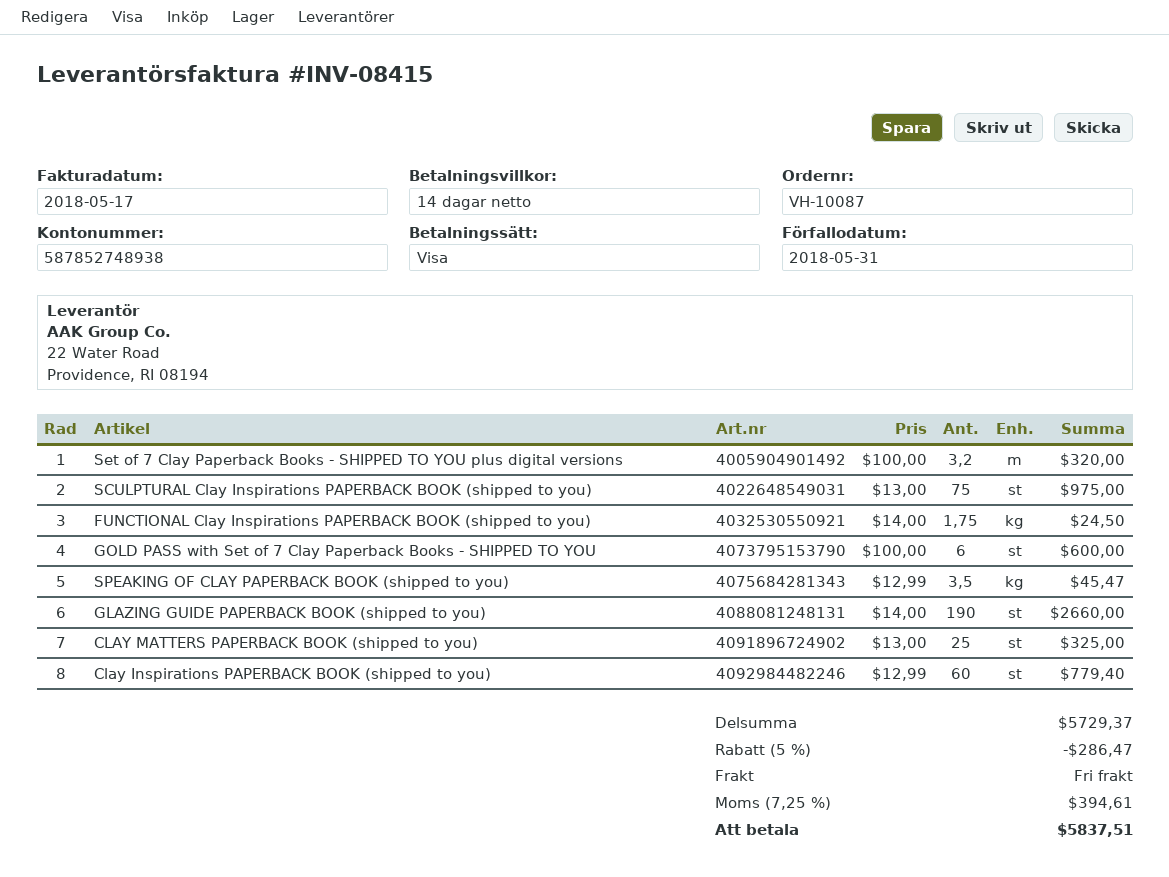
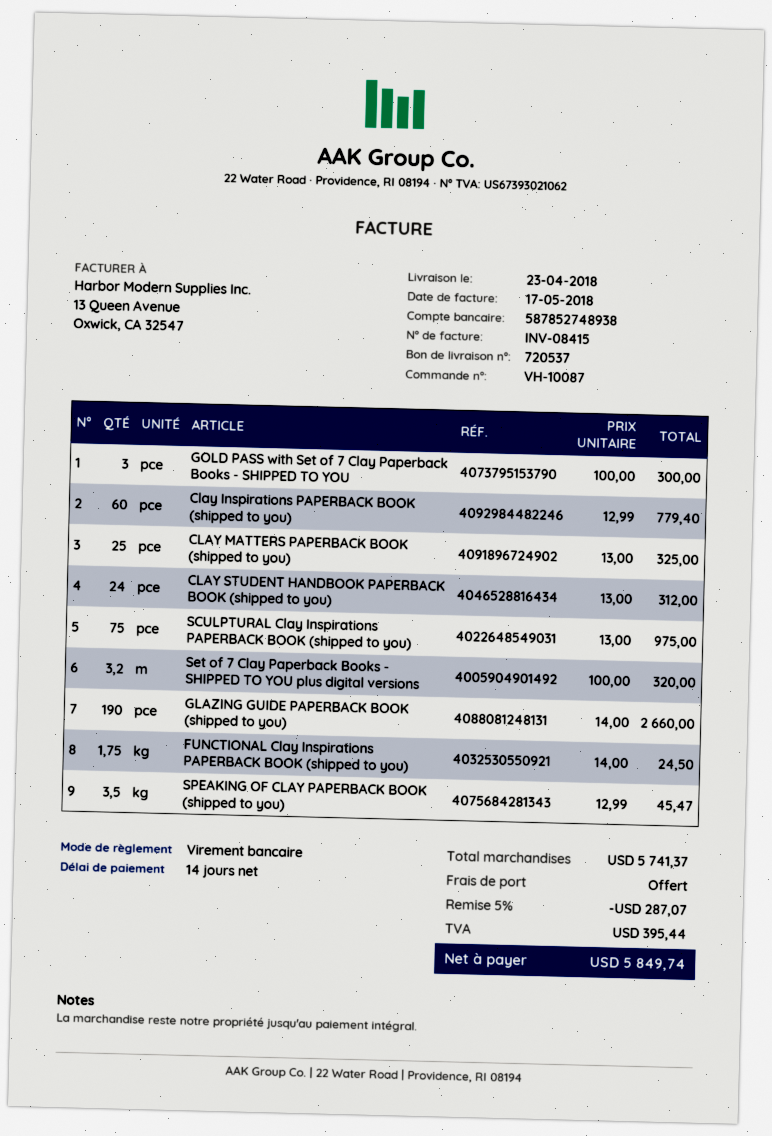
payment method: Visa -> bank transfer
GOLD PASS with Set of 7 Clay Paperback Books - SHIPPED TO YOU: 6 x 100.00 = 600.00 -> 3 x 100.00 = 300.00
CLAY STUDENT HANDBOOK PAPERBACK BOOK (shipped to you): none -> 24 x 13.00 = 312.00
subtotal: 5729.37 -> 5741.37
discount: 5% = 286.47 -> 5% = 287.07
tax: 394.61 -> 395.44
total: 5837.51 -> 5849.74

